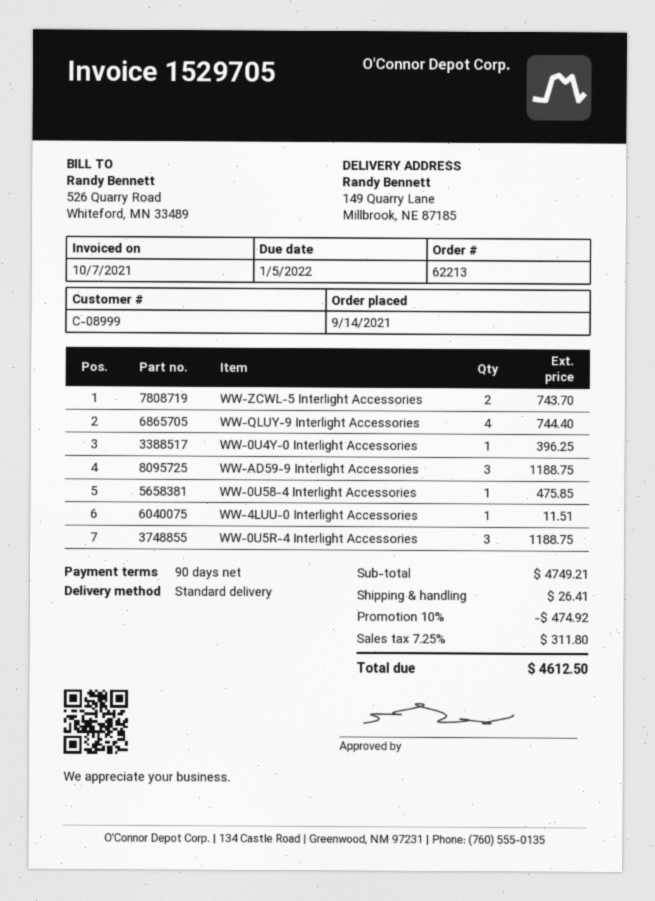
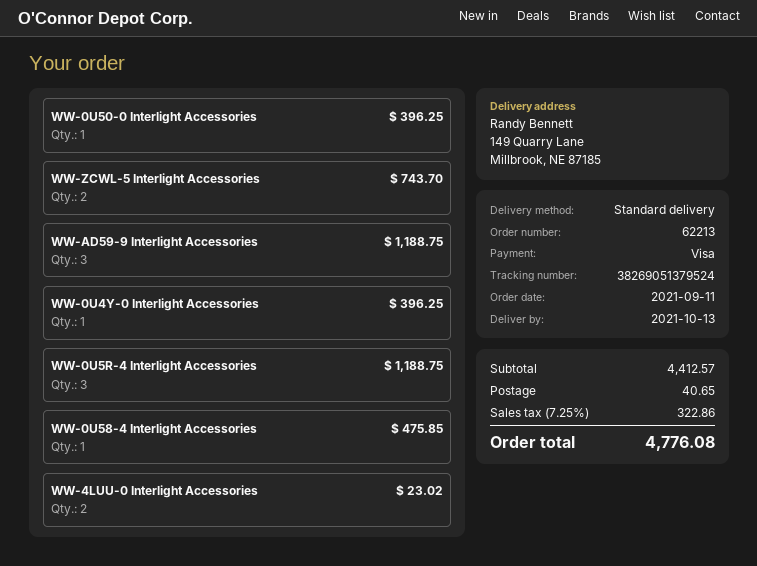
order date: 2021-09-14 -> 2021-09-11
WW-QLUY-9 Interlight Accessories: 4 for 744.40 -> none
WW-4LUU-0 Interlight Accessories: 1 for 11.51 -> 2 for 23.02
WW-0U50-0 Interlight Accessories: none -> 1 for 396.25
subtotal: 4749.21 -> 4412.57
discount: 10% = 474.92 -> none
shipping: 26.41 -> 40.65
tax: 7.25% = 311.80 -> 7.25% = 322.86
total: 4612.50 -> 4776.08

